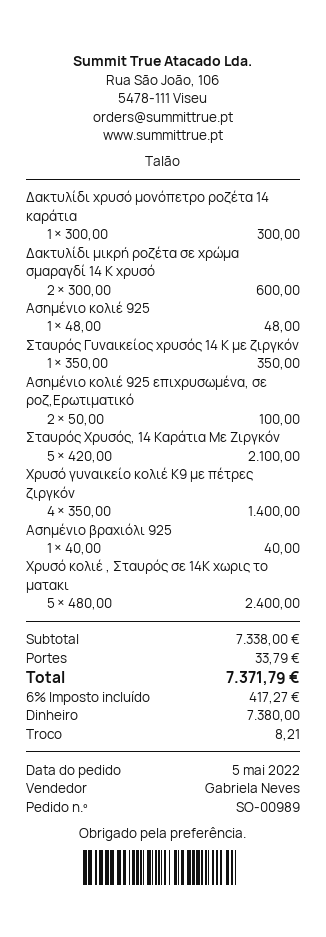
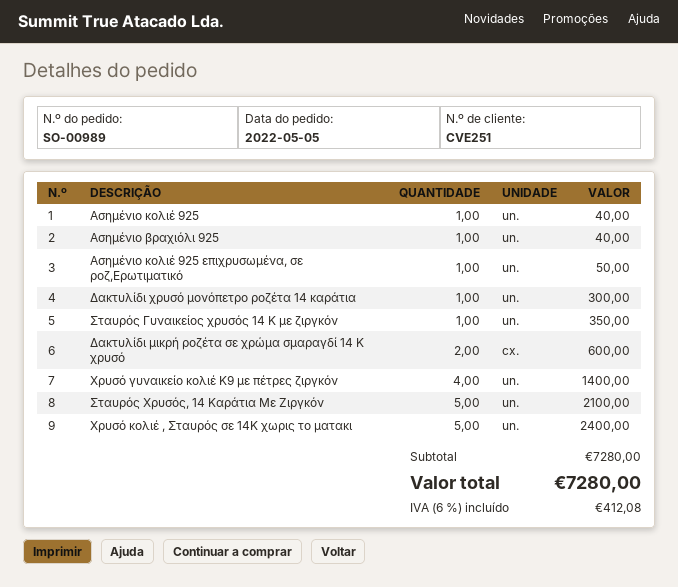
Ασημένιο κολιέ 925: 1 for 48.00 -> 1 for 40.00
Ασημένιο κολιέ 925 επιχρυσωμένα, σε ροζ,Ερωτιματικό: 2 for 100.00 -> 1 for 50.00
subtotal: 7338.00 -> 7280.00
shipping: 33.79 -> none
tax: 6% = 417.27 -> 6% = 412.08
total: 7371.79 -> 7280.00

